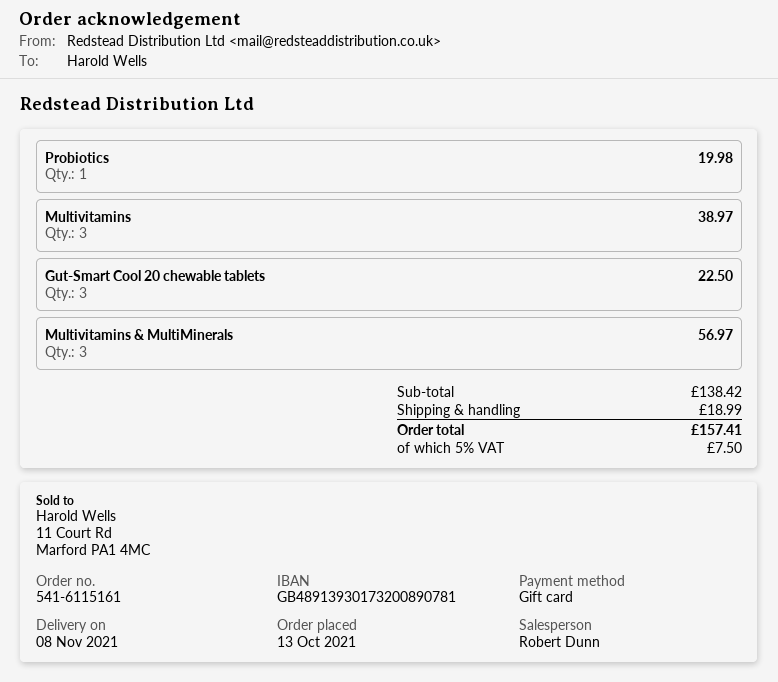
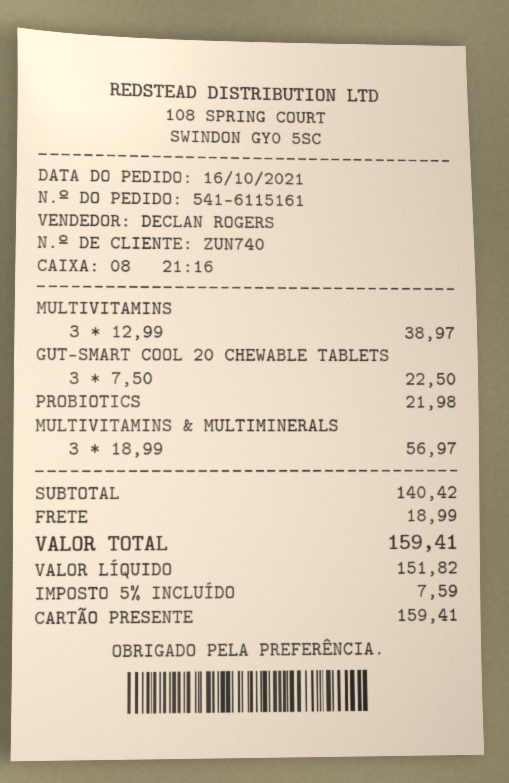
order date: 2021-10-13 -> 2021-10-16
sales rep: Robert Dunn -> DECLAN ROGERS
Probiotics: 1 for 19.98 -> 1 for 21.98
subtotal: 138.42 -> 140.42
tax: 5% = 7.50 -> 5% = 7.59
total: 157.41 -> 159.41

